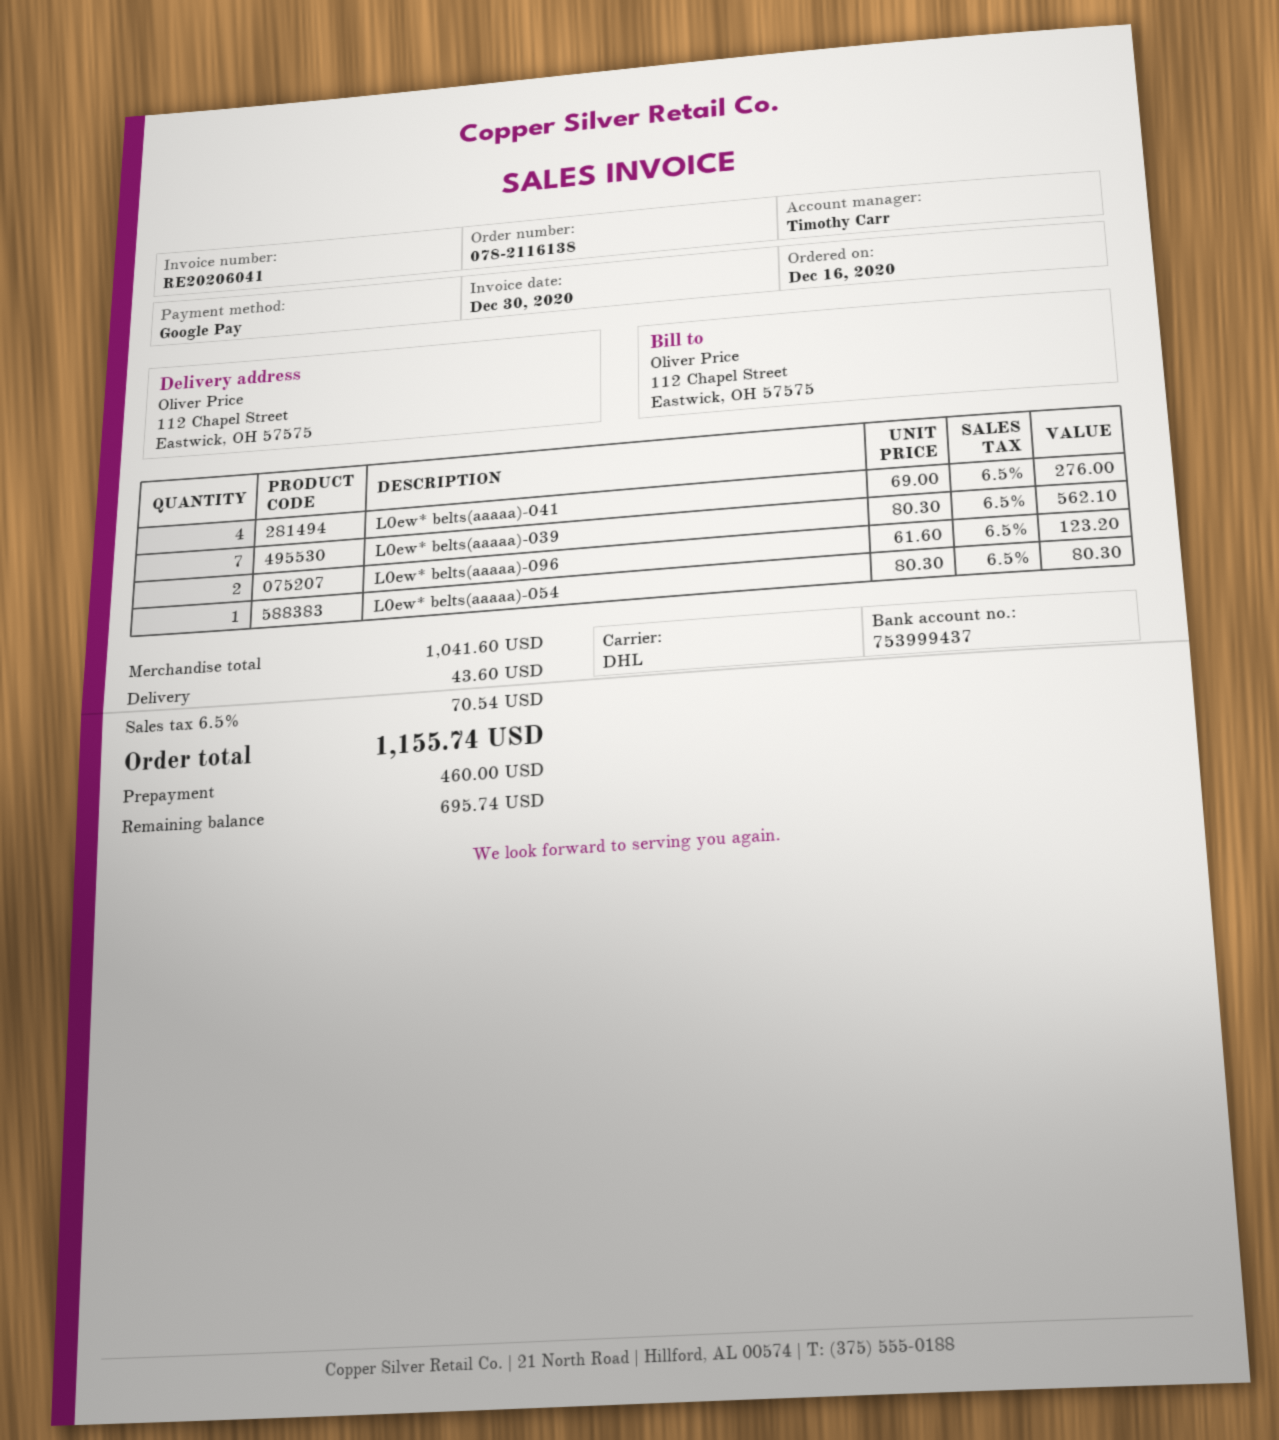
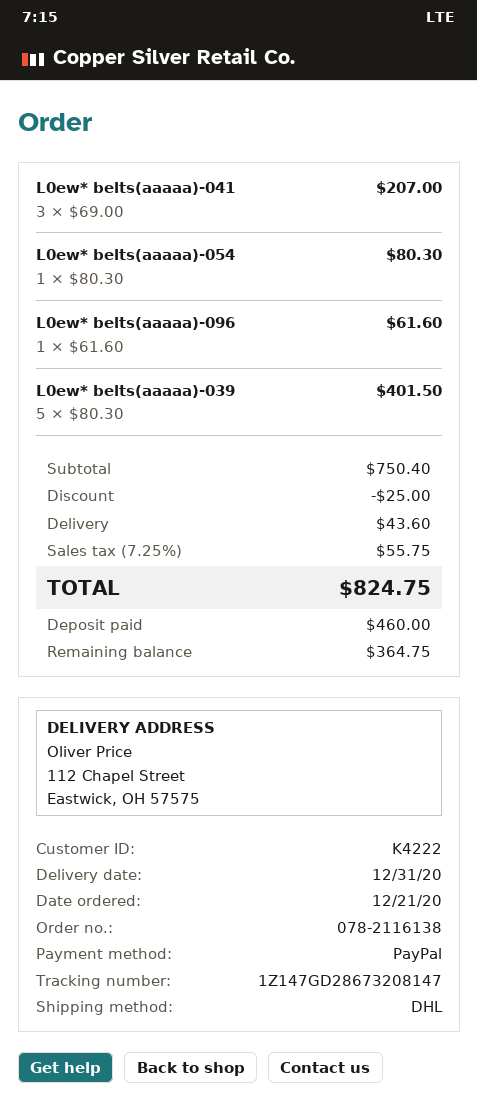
order date: 2020-12-16 -> 2020-12-21
payment method: Google Pay -> PayPal
L0ew* belts(aaaaa)-041: 4 x 69.00 = 276.00 -> 3 x 69.00 = 207.00
L0ew* belts(aaaaa)-039: 7 x 80.30 = 562.10 -> 5 x 80.30 = 401.50
L0ew* belts(aaaaa)-096: 2 x 61.60 = 123.20 -> 1 x 61.60 = 61.60
subtotal: 1041.60 -> 750.40
discount: none -> 25.00
tax: 6.5% = 70.54 -> 7.25% = 55.75
total: 1155.74 -> 824.75
balance: 695.74 -> 364.75

